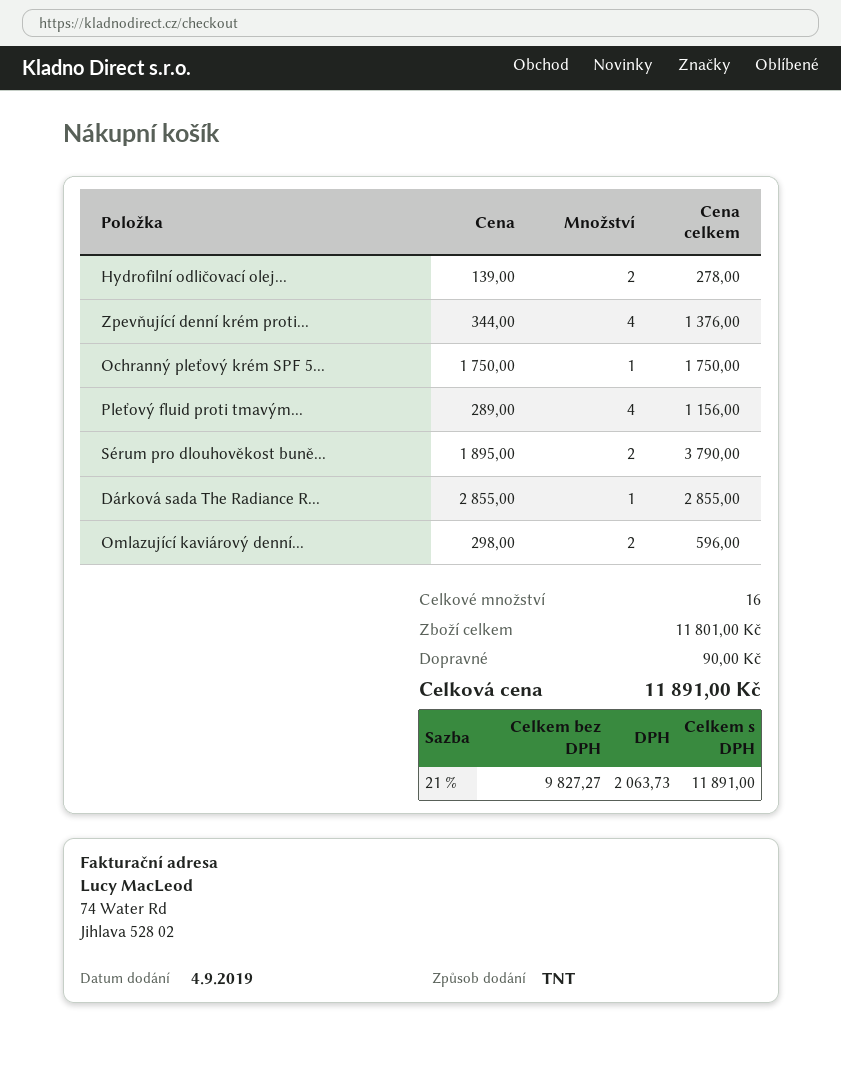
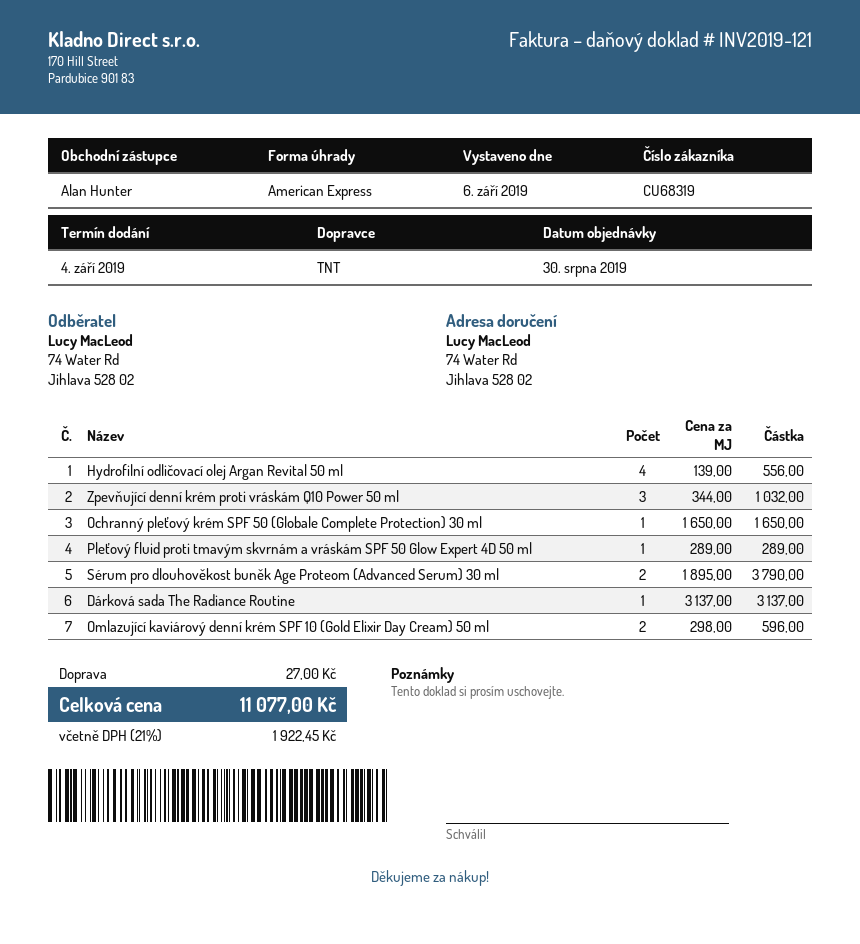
Hydrofilní odličovací olej...: 2 x 139.00 = 278.00 -> 4 x 139.00 = 556.00
Zpevňující denní krém proti...: 4 x 344.00 = 1376.00 -> 3 x 344.00 = 1032.00
Ochranný pleťový krém SPF 5...: 1 x 1750.00 = 1750.00 -> 1 x 1650.00 = 1650.00
Pleťový fluid proti tmavým...: 4 x 289.00 = 1156.00 -> 1 x 289.00 = 289.00
Dárková sada The Radiance R...: 1 x 2855.00 = 2855.00 -> 1 x 3137.00 = 3137.00
shipping: 90.00 -> 27.00
tax: 21% = 2063.73 -> 21% = 1922.45
total: 11891.00 -> 11077.00

